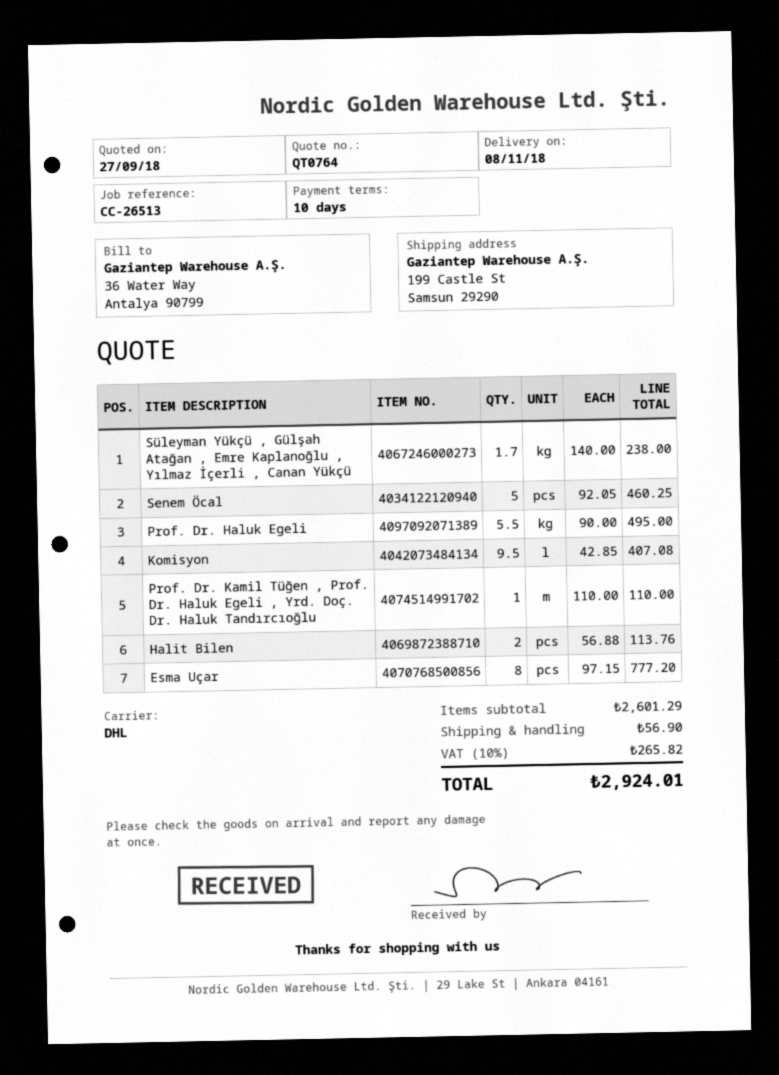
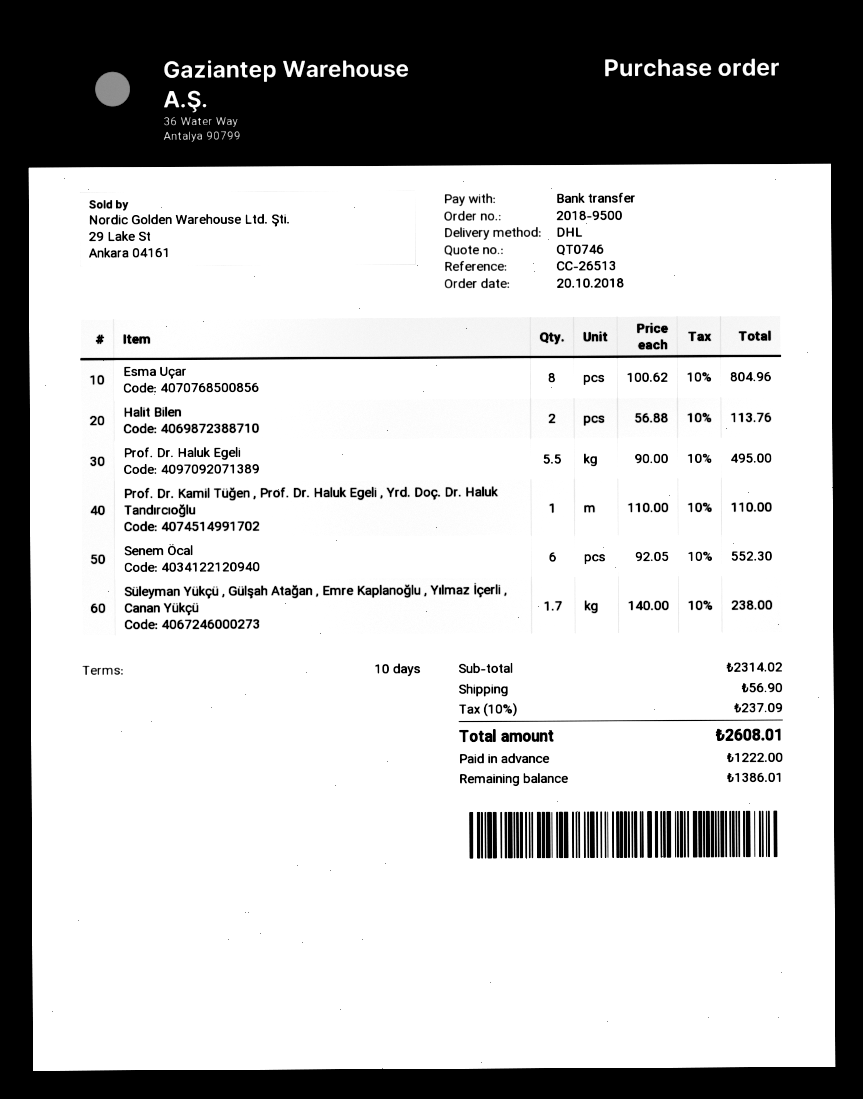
quote number: QT0764 -> QT0746
Senem Öcal: 5 x 92.05 = 460.25 -> 6 x 92.05 = 552.30
Komisyon: 9.5 x 42.85 = 407.08 -> none
Esma Uçar: 8 x 97.15 = 777.20 -> 8 x 100.62 = 804.96
subtotal: 2601.29 -> 2314.02
tax: 10% = 265.82 -> 10% = 237.09
total: 2924.01 -> 2608.01

